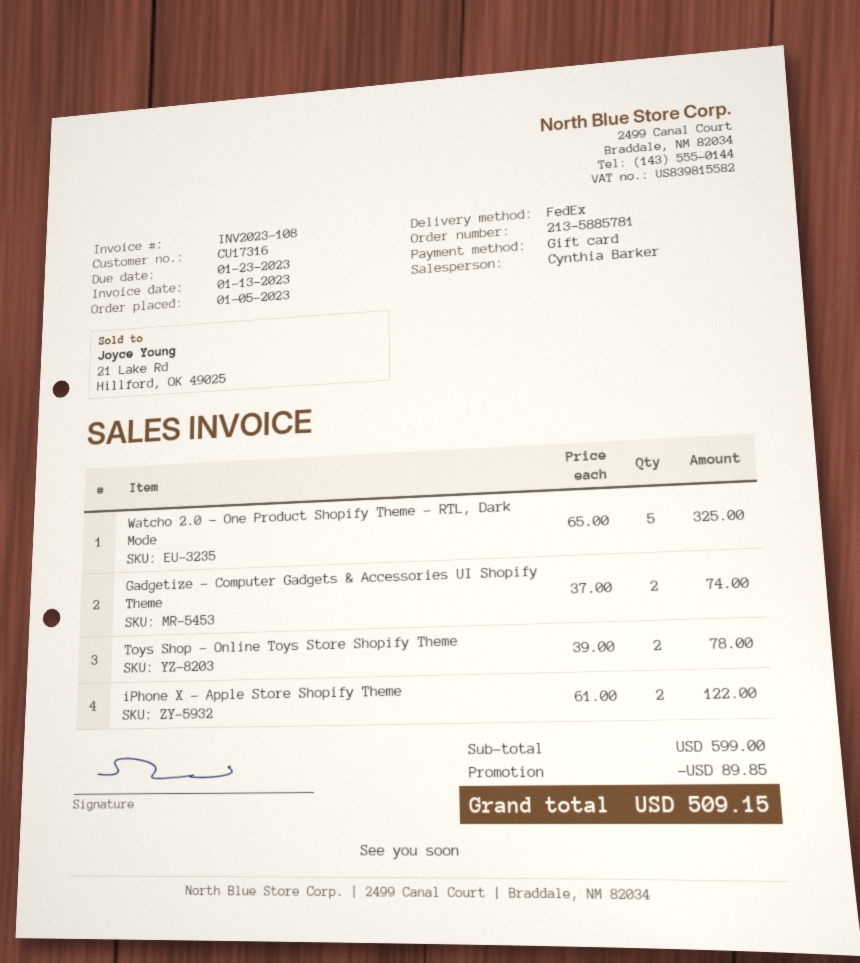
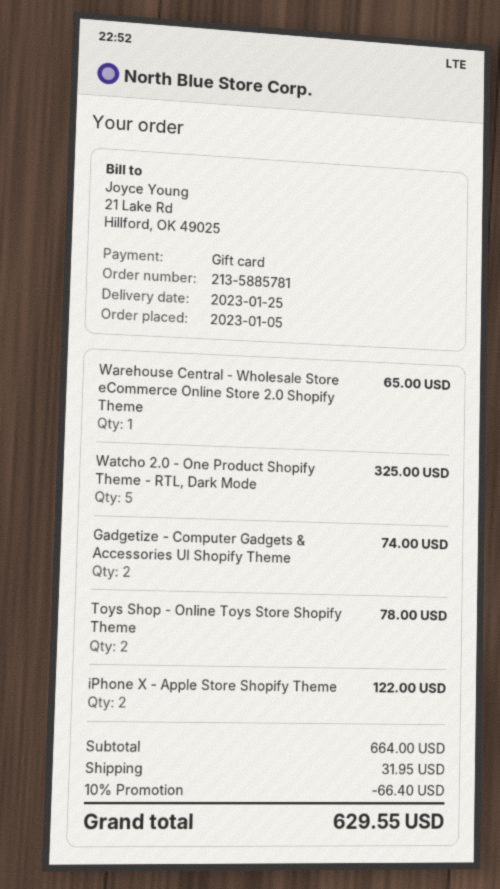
Warehouse Central - Wholesale Store eCommerce Online Store 2.0 Shopify Theme: none -> 1 for 65.00
subtotal: 599.00 -> 664.00
discount: 89.85 -> 66.40
shipping: none -> 31.95
total: 509.15 -> 629.55

